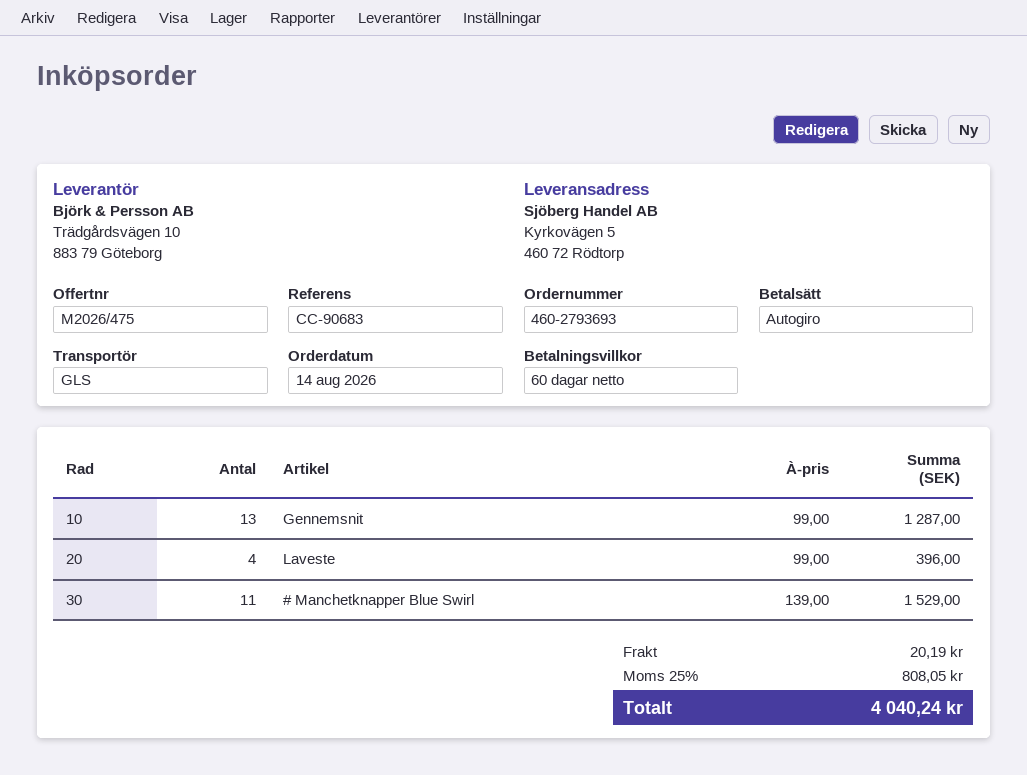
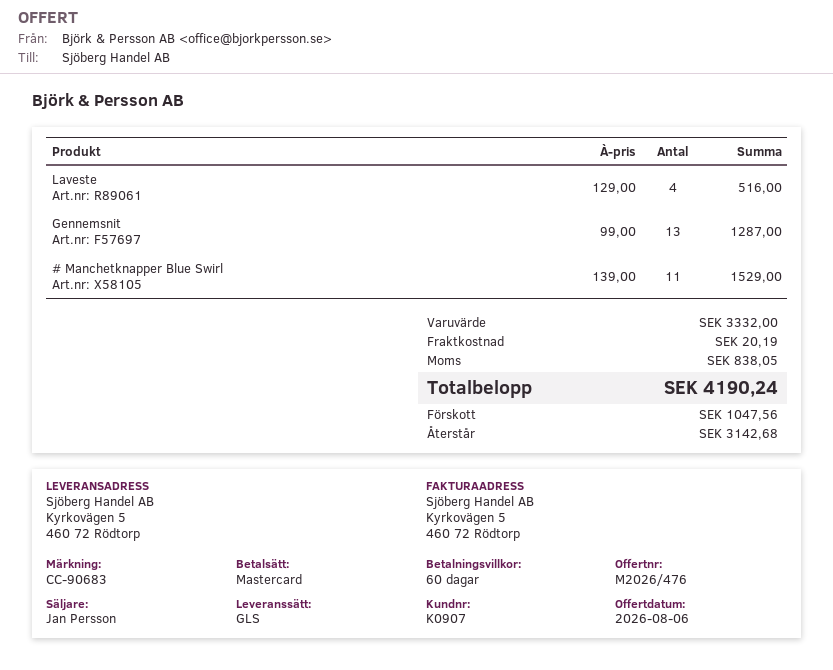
quote number: M2026/475 -> M2026/476
payment method: direct debit -> Mastercard
Laveste: 4 x 99.00 = 396.00 -> 4 x 129.00 = 516.00
tax: 808.05 -> 838.05
total: 4040.24 -> 4190.24

